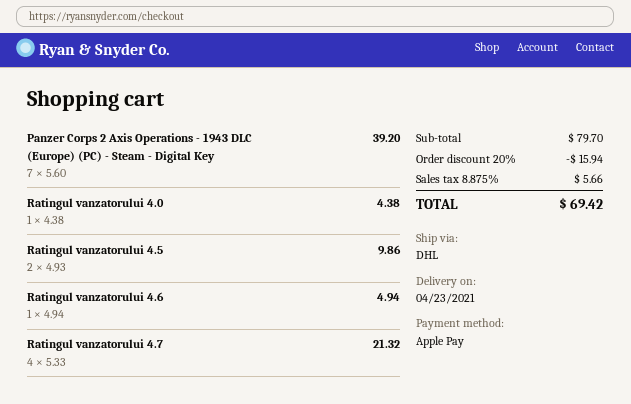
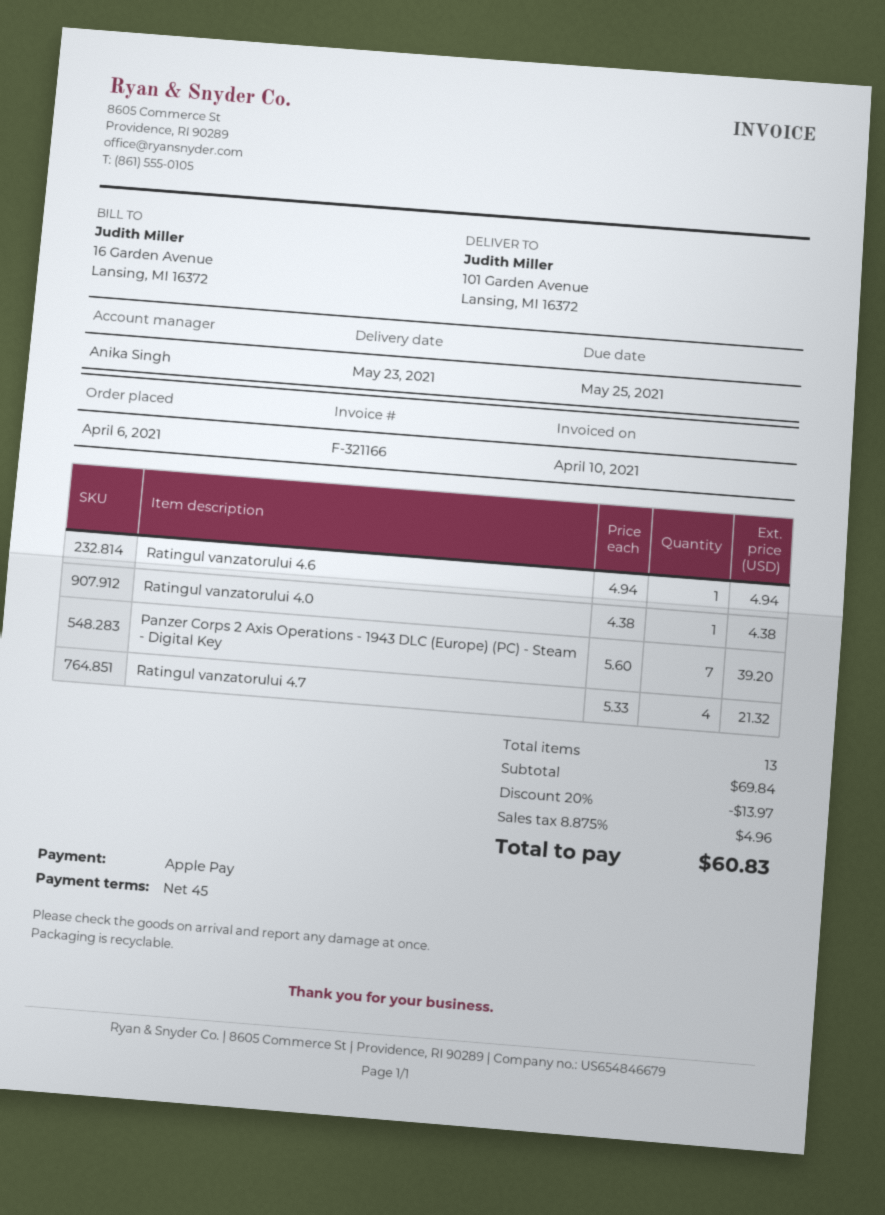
delivery date: 2021-04-23 -> 2021-05-23
Ratingul vanzatorului 4.5: 2 x 4.93 = 9.86 -> none
subtotal: 79.70 -> 69.84
discount: 20% = 15.94 -> 20% = 13.97
tax: 8.875% = 5.66 -> 8.875% = 4.96
total: 69.42 -> 60.83

